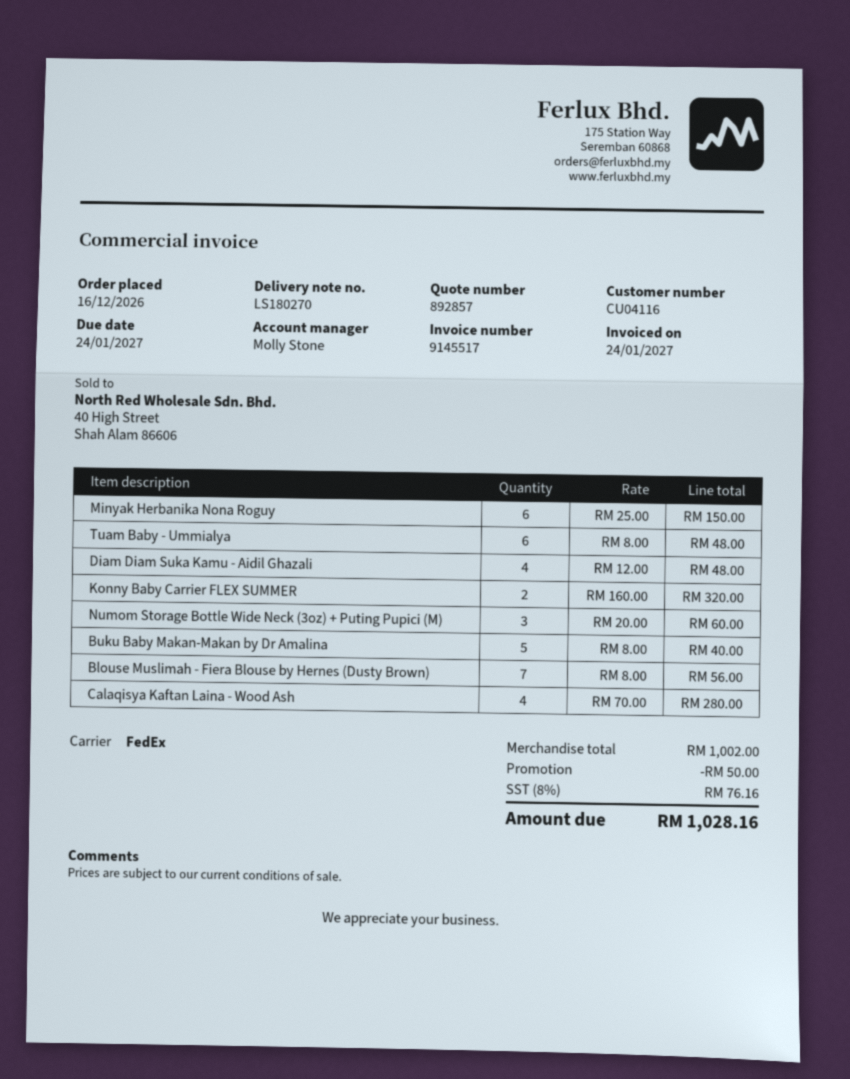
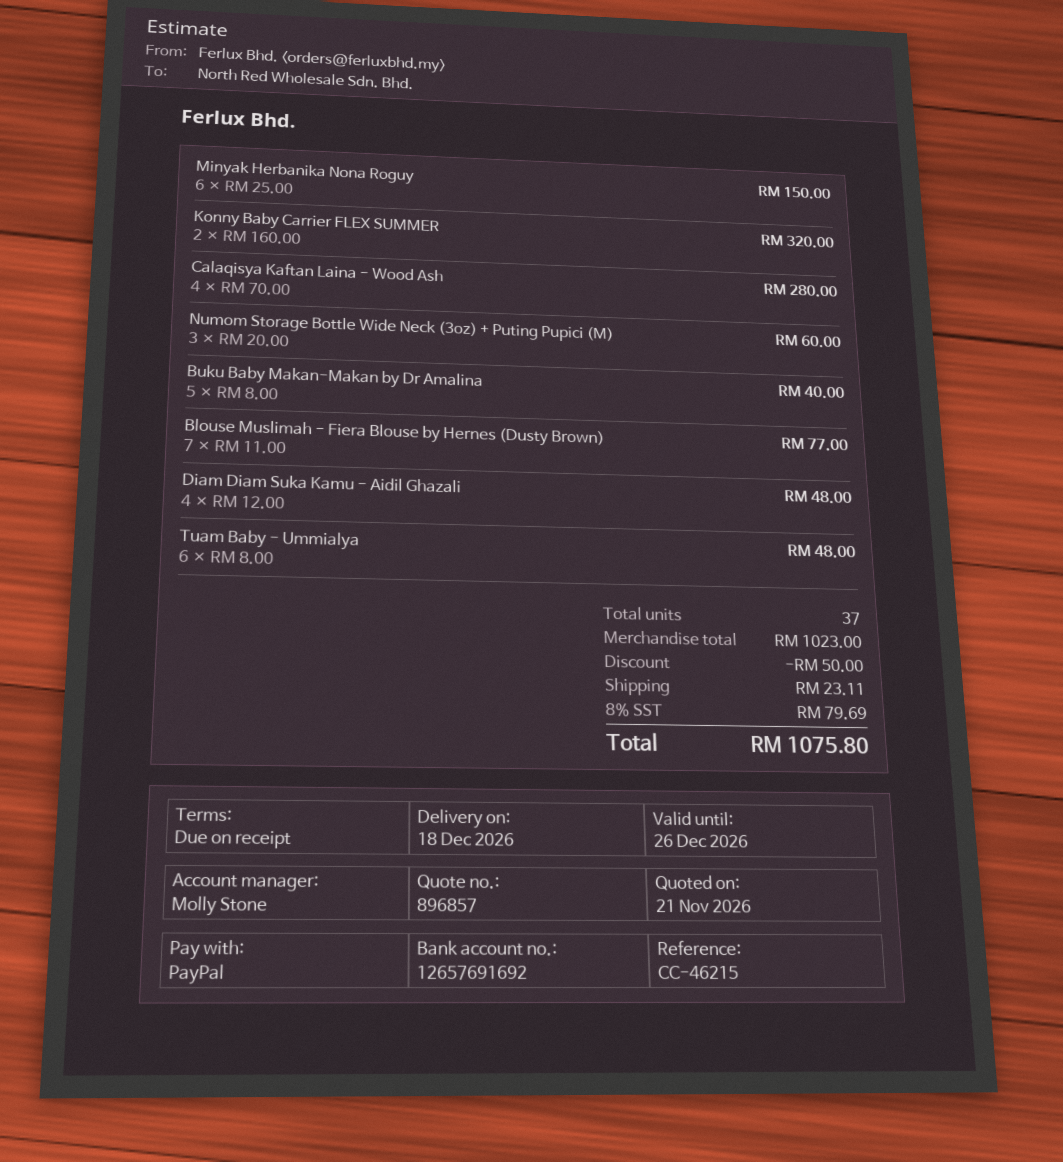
quote number: 892857 -> 896857
Blouse Muslimah - Fiera Blouse by Hernes (Dusty Brown): 7 x 8.00 = 56.00 -> 7 x 11.00 = 77.00
subtotal: 1002.00 -> 1023.00
shipping: none -> 23.11
tax: 8% = 76.16 -> 8% = 79.69
total: 1028.16 -> 1075.80

